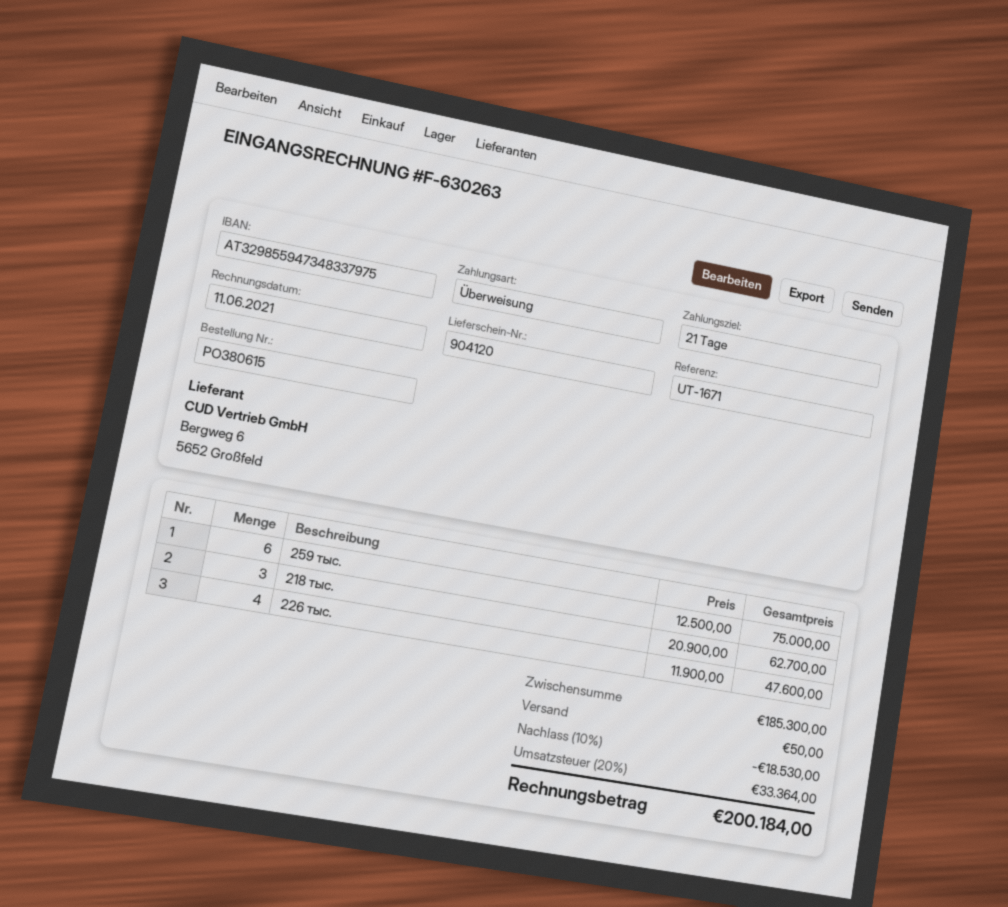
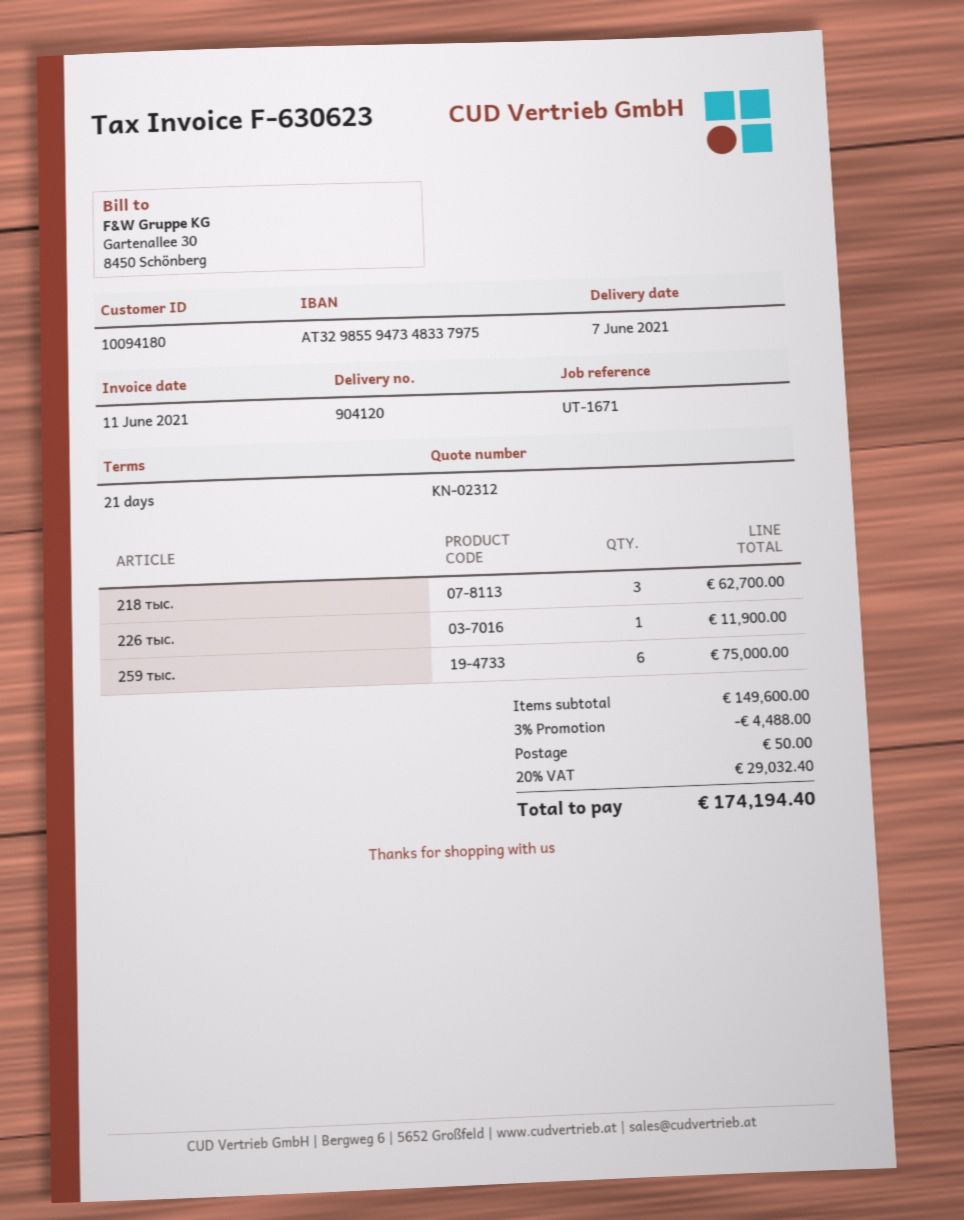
invoice number: F-630263 -> F-630623
226 тыс.: 4 for 47600.00 -> 1 for 11900.00
subtotal: 185300.00 -> 149600.00
discount: 10% = 18530.00 -> 3% = 4488.00
tax: 20% = 33364.00 -> 20% = 29032.40
total: 200184.00 -> 174194.40

